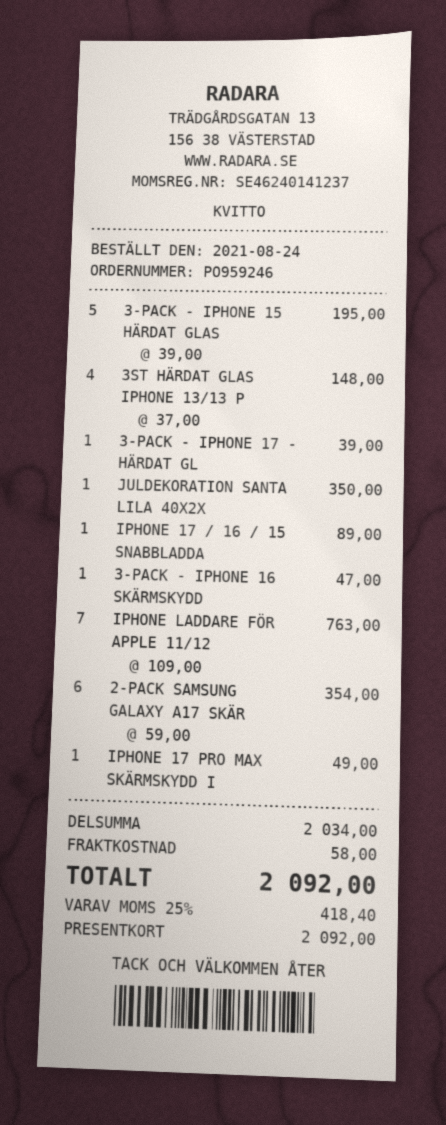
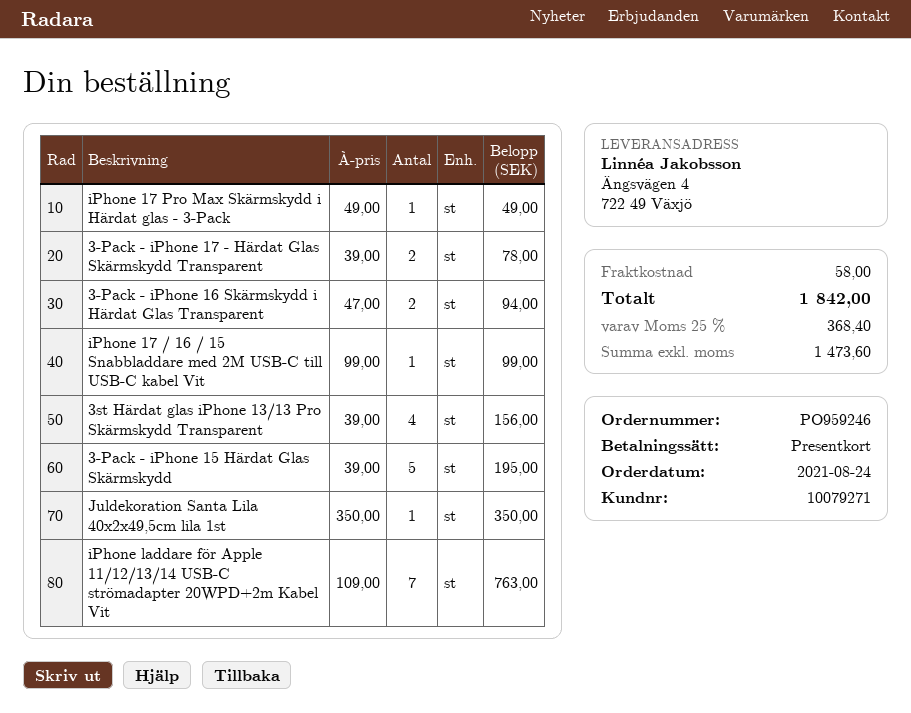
3ST HÄRDAT GLAS IPHONE 13/13 P: 4 x 37.00 = 148.00 -> 4 x 39.00 = 156.00
3-PACK - IPHONE 17 - HÄRDAT GL: 1 x 39.00 = 39.00 -> 2 x 39.00 = 78.00
IPHONE 17 / 16 / 15 SNABBLADDA: 1 x 89.00 = 89.00 -> 1 x 99.00 = 99.00
3-PACK - IPHONE 16 SKÄRMSKYDD: 1 x 47.00 = 47.00 -> 2 x 47.00 = 94.00
2-PACK SAMSUNG GALAXY A17 SKÄR: 6 x 59.00 = 354.00 -> none
tax: 25% = 418.40 -> 25% = 368.40
total: 2092.00 -> 1842.00

